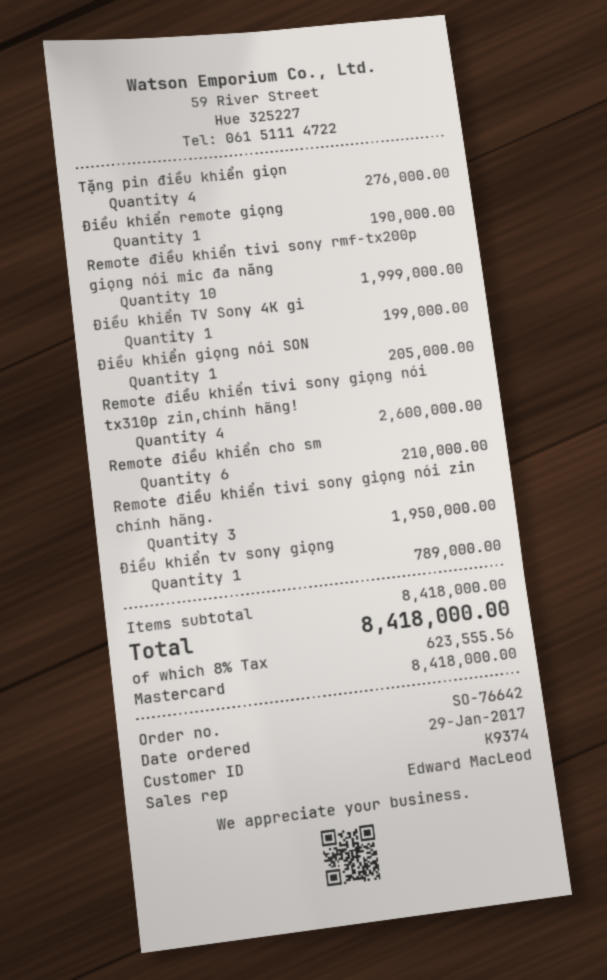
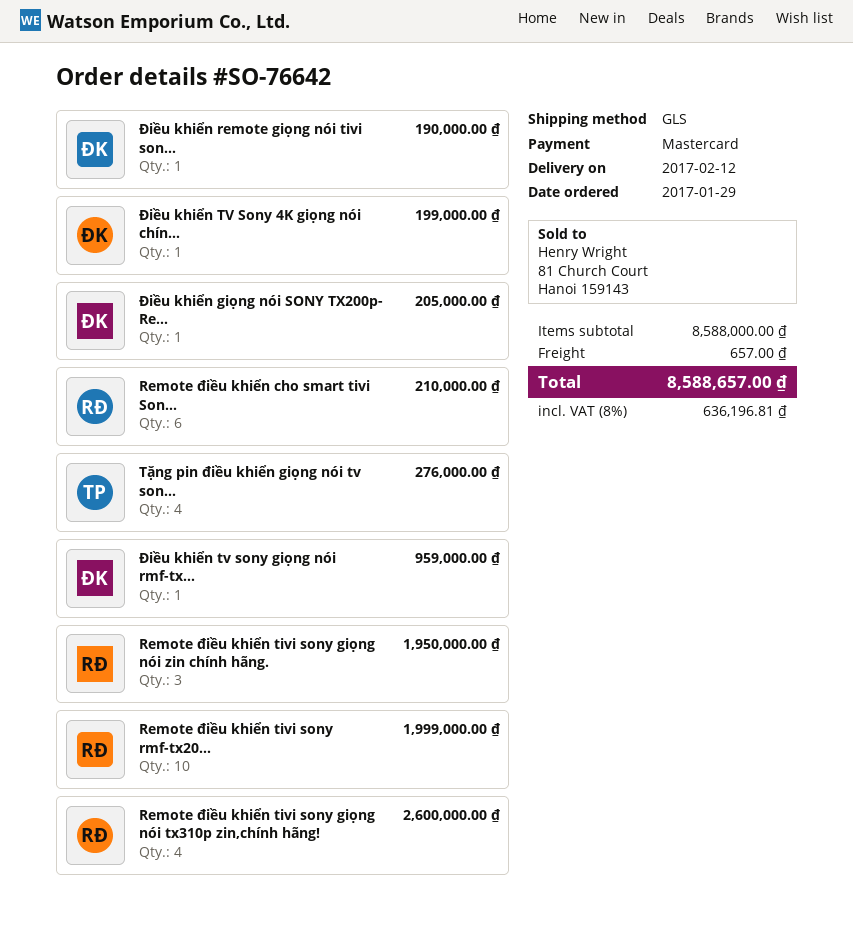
Điều khiển tv sony giọng: 1 for 789000.00 -> 1 for 959000.00
subtotal: 8418000.00 -> 8588000.00
shipping: none -> 657.00
tax: 8% = 623555.56 -> 8% = 636196.81
total: 8418000.00 -> 8588657.00

